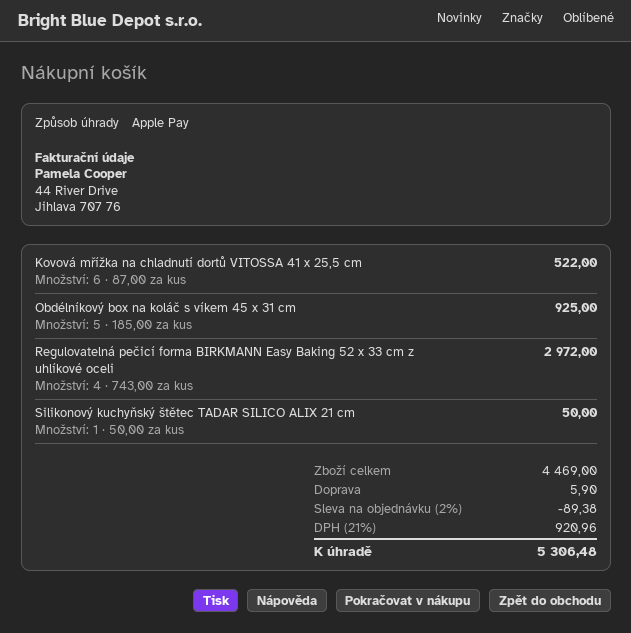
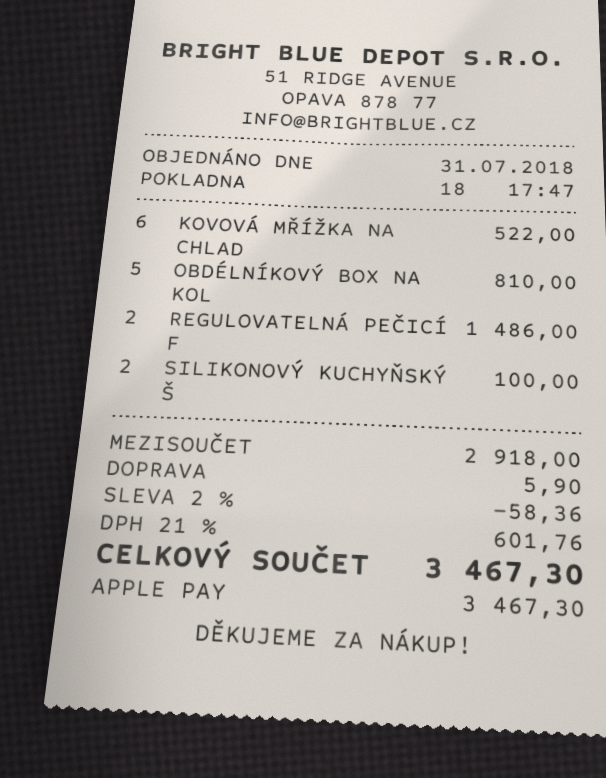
Obdélníkový box na koláč s víkem 45 x 31 cm: 5 for 925.00 -> 5 for 810.00
Regulovatelná pečicí forma BIRKMANN Easy Baking 52 x 33 cm z uhlíkové oceli: 4 for 2972.00 -> 2 for 1486.00
Silikonový kuchyňský štětec TADAR SILICO ALIX 21 cm: 1 for 50.00 -> 2 for 100.00
subtotal: 4469.00 -> 2918.00
discount: 2% = 89.38 -> 2% = 58.36
tax: 21% = 920.96 -> 21% = 601.76
total: 5306.48 -> 3467.30

